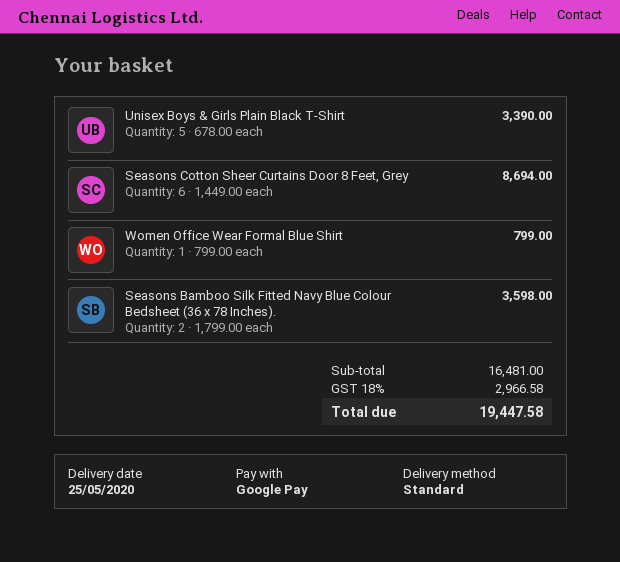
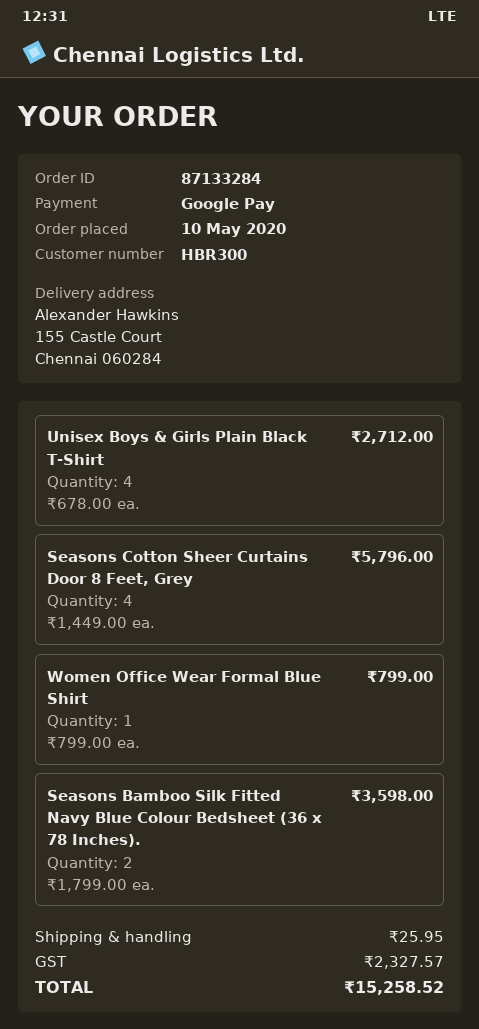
Unisex Boys & Girls Plain Black T-Shirt: 5 x 678.00 = 3390.00 -> 4 x 678.00 = 2712.00
Seasons Cotton Sheer Curtains Door 8 Feet, Grey: 6 x 1449.00 = 8694.00 -> 4 x 1449.00 = 5796.00
shipping: none -> 25.95
tax: 2966.58 -> 2327.57
total: 19447.58 -> 15258.52

